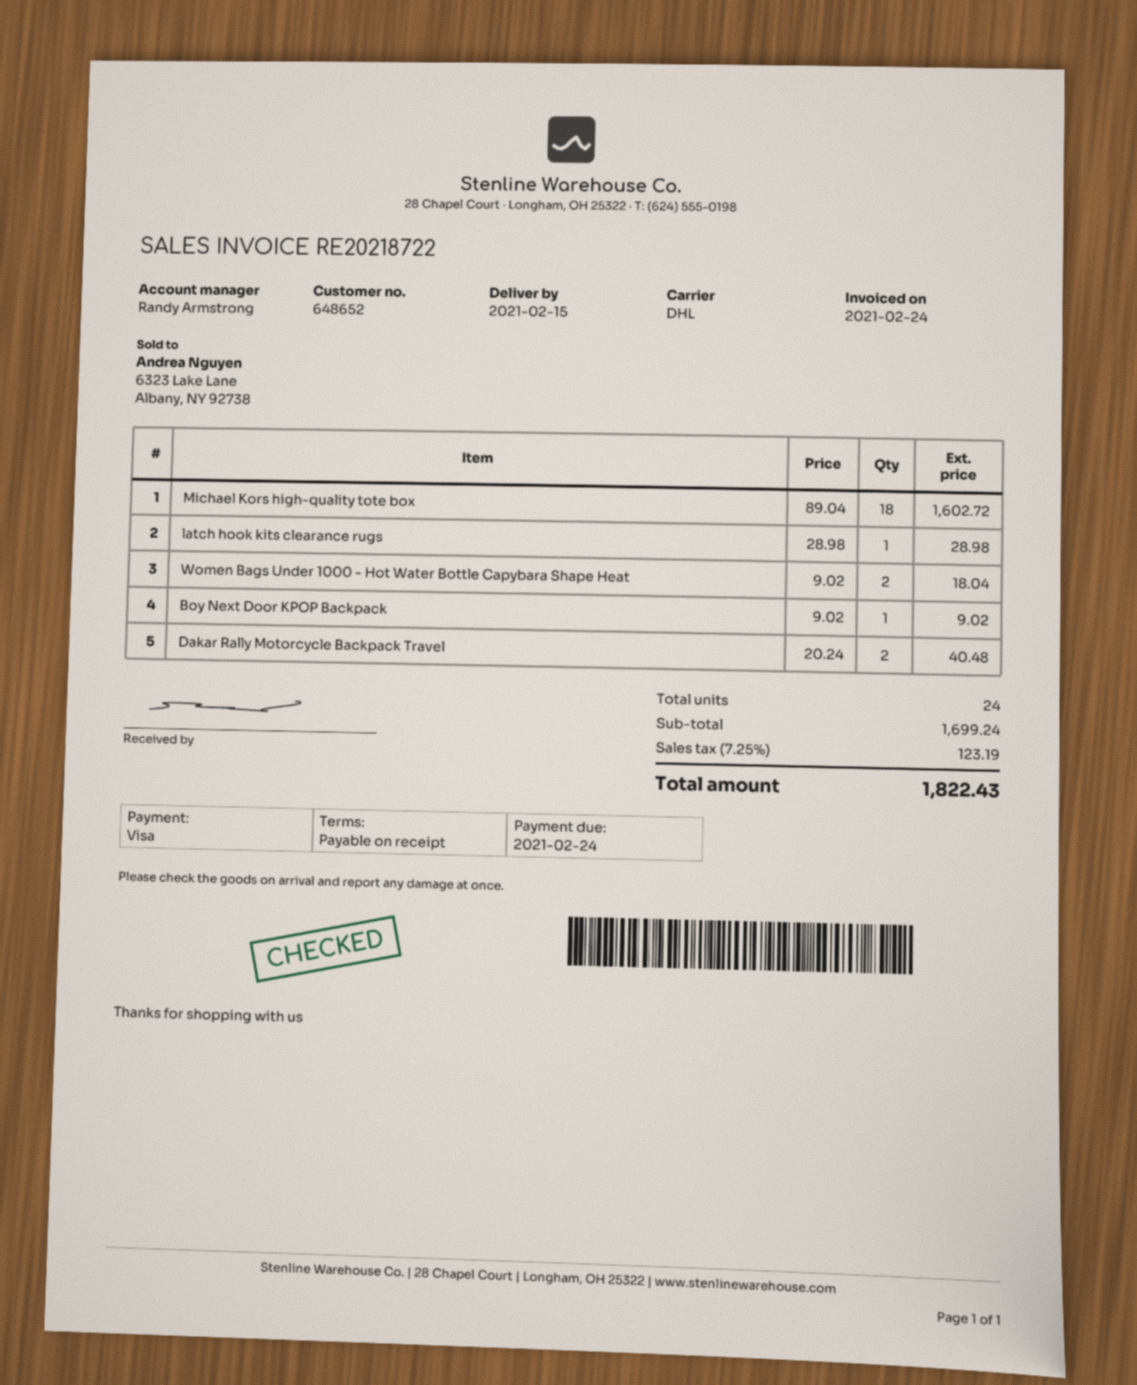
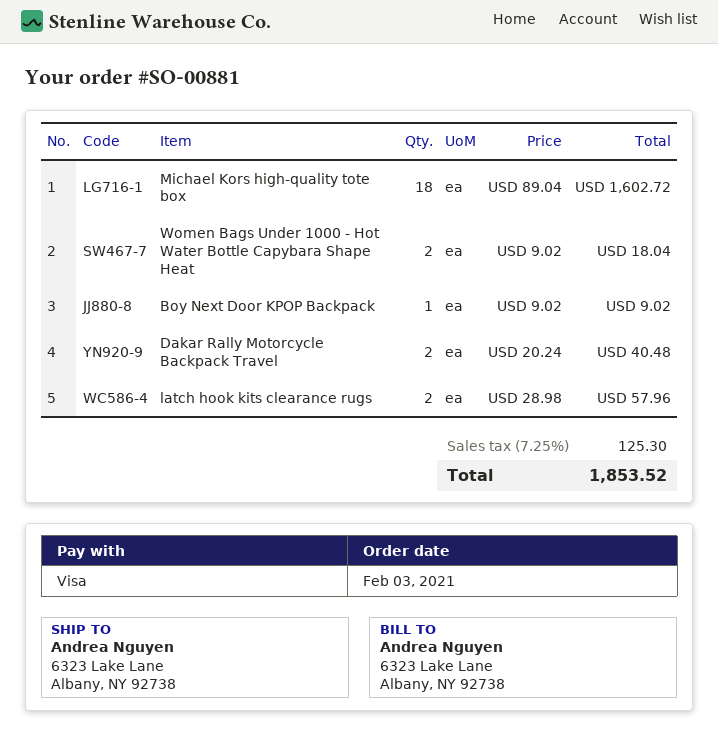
latch hook kits clearance rugs: 1 x 28.98 = 28.98 -> 2 x 28.98 = 57.96
tax: 7.25% = 123.19 -> 7.25% = 125.30
total: 1822.43 -> 1853.52

